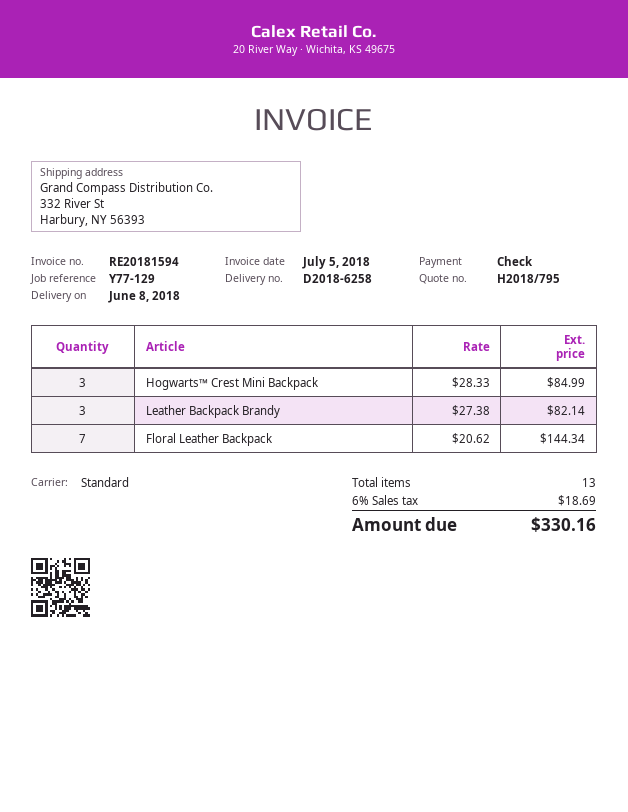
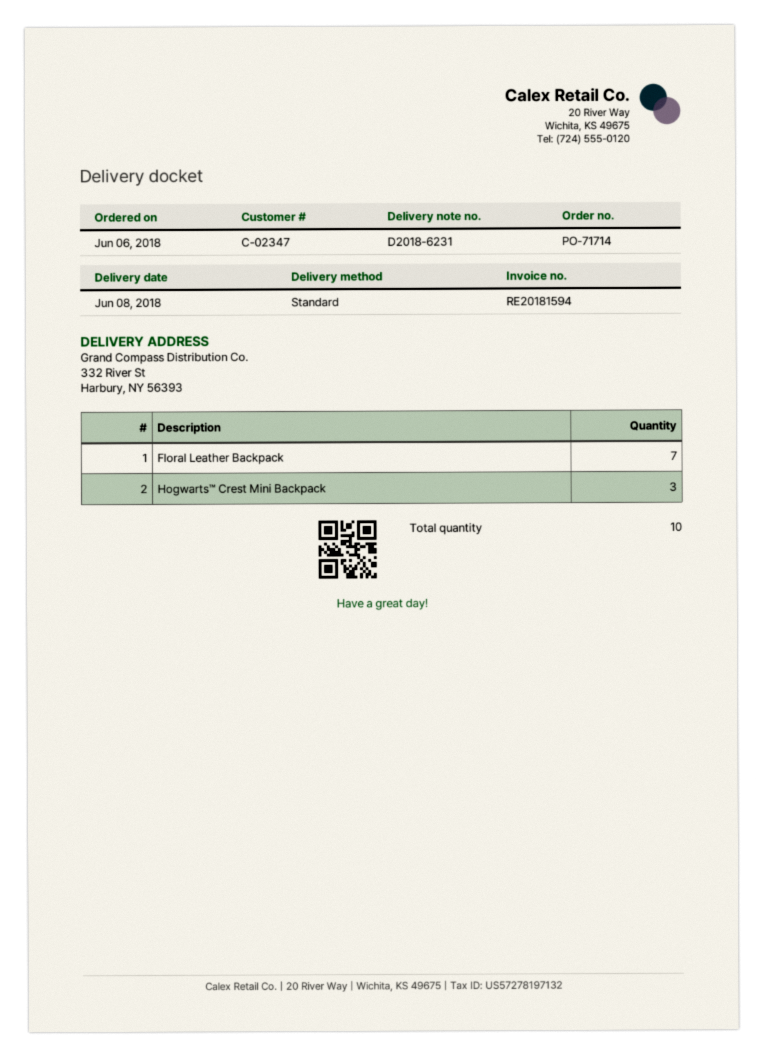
delivery note number: D2018-6258 -> D2018-6231
Leather Backpack Brandy: 3 -> none
total quantity: 13 -> 10

